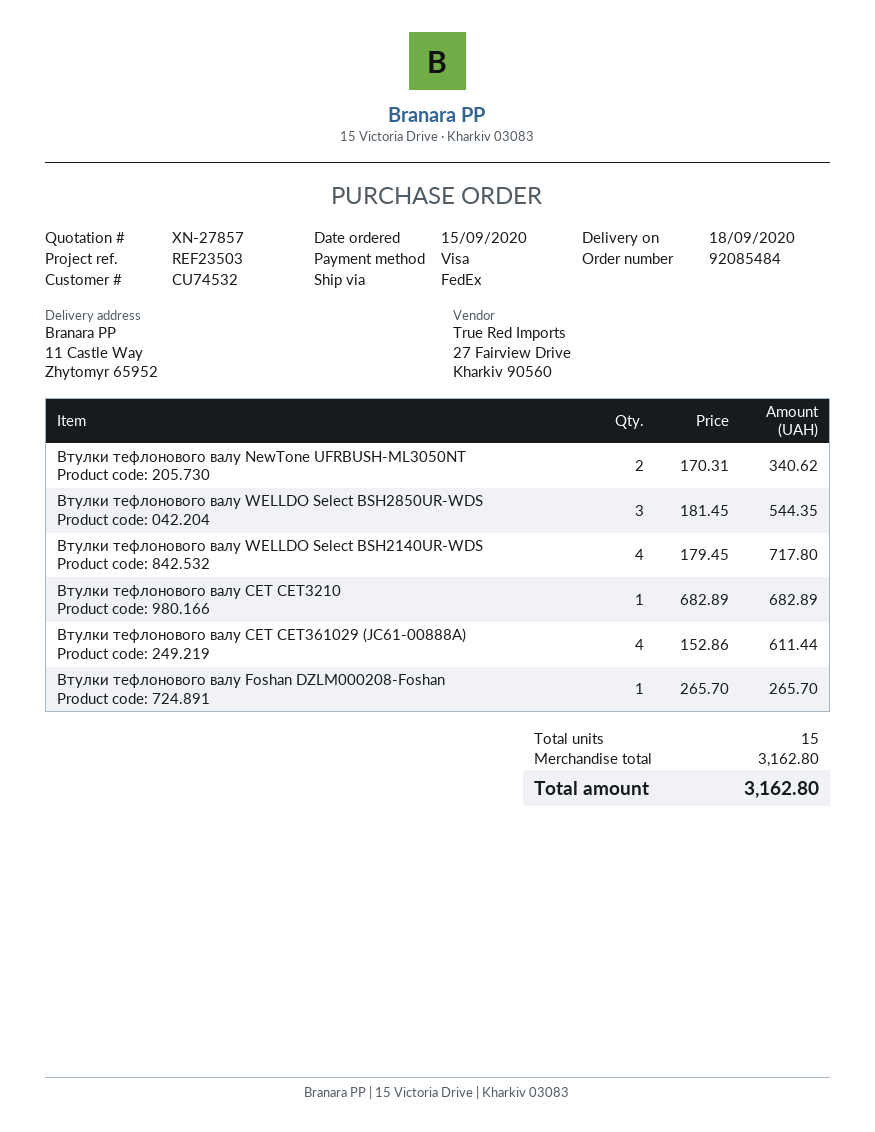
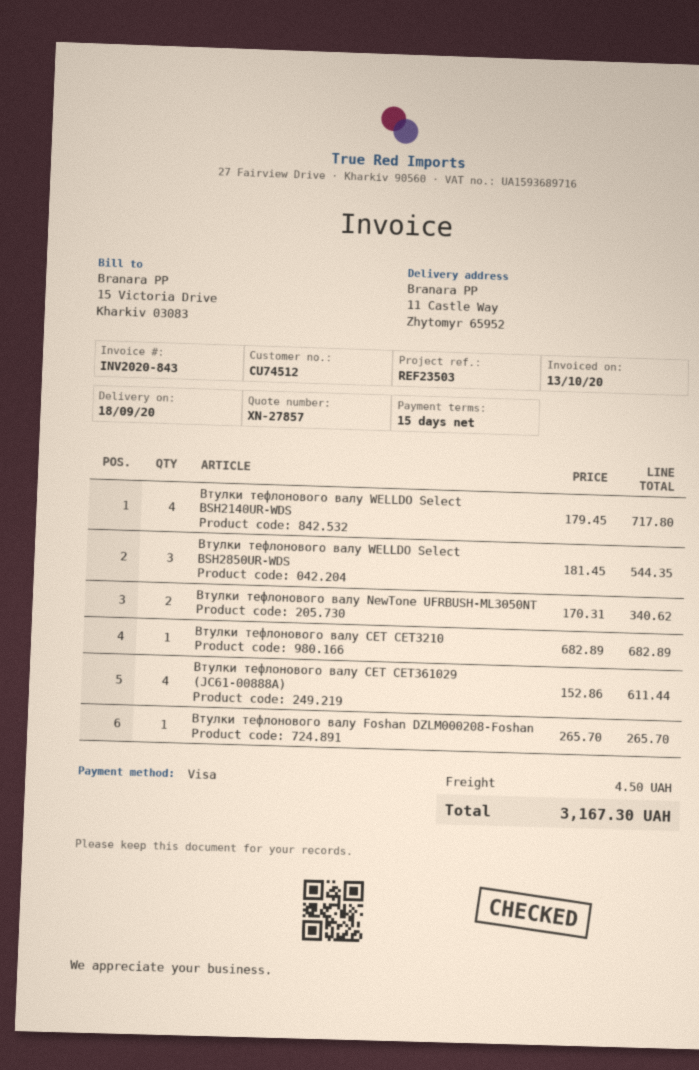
customer number: CU74532 -> CU74512
shipping: none -> 4.50
total: 3162.80 -> 3167.30

